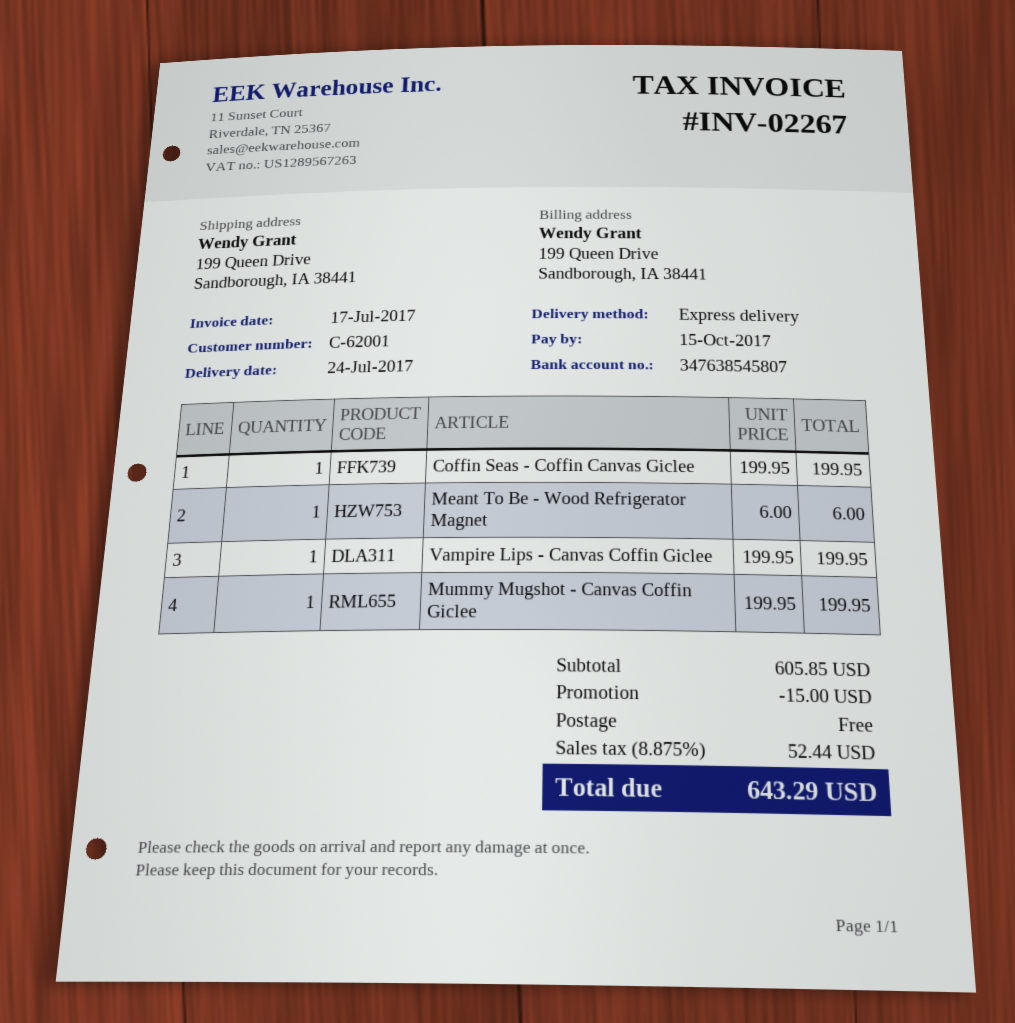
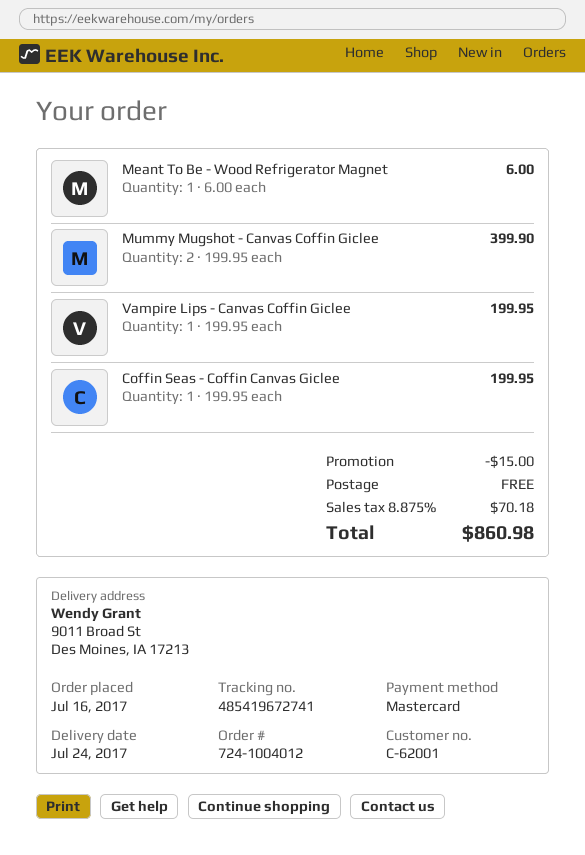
ship to: 199 Queen Drive, Sandborough, IA 38441 -> 9011 Broad St, Des Moines, IA 17213
Mummy Mugshot - Canvas Coffin Giclee: 1 x 199.95 = 199.95 -> 2 x 199.95 = 399.90
tax: 8.875% = 52.44 -> 8.875% = 70.18
total: 643.29 -> 860.98

